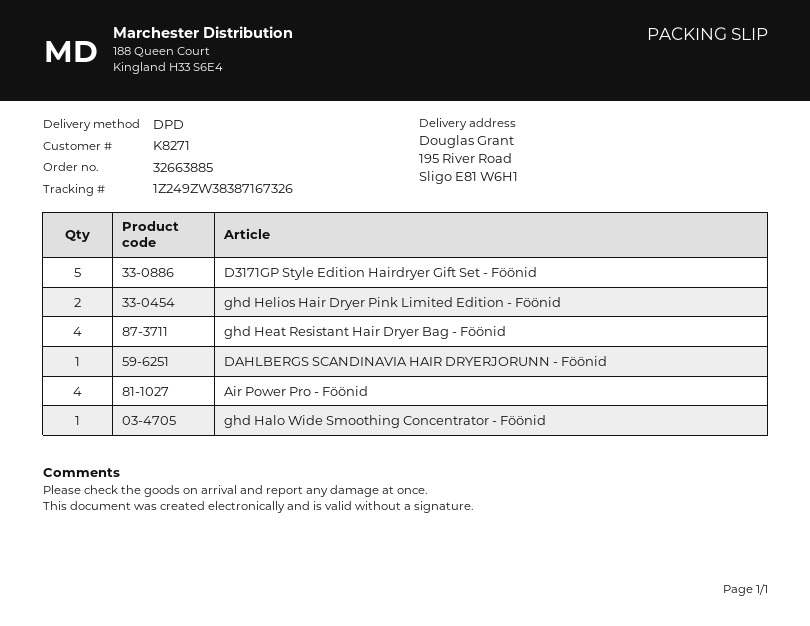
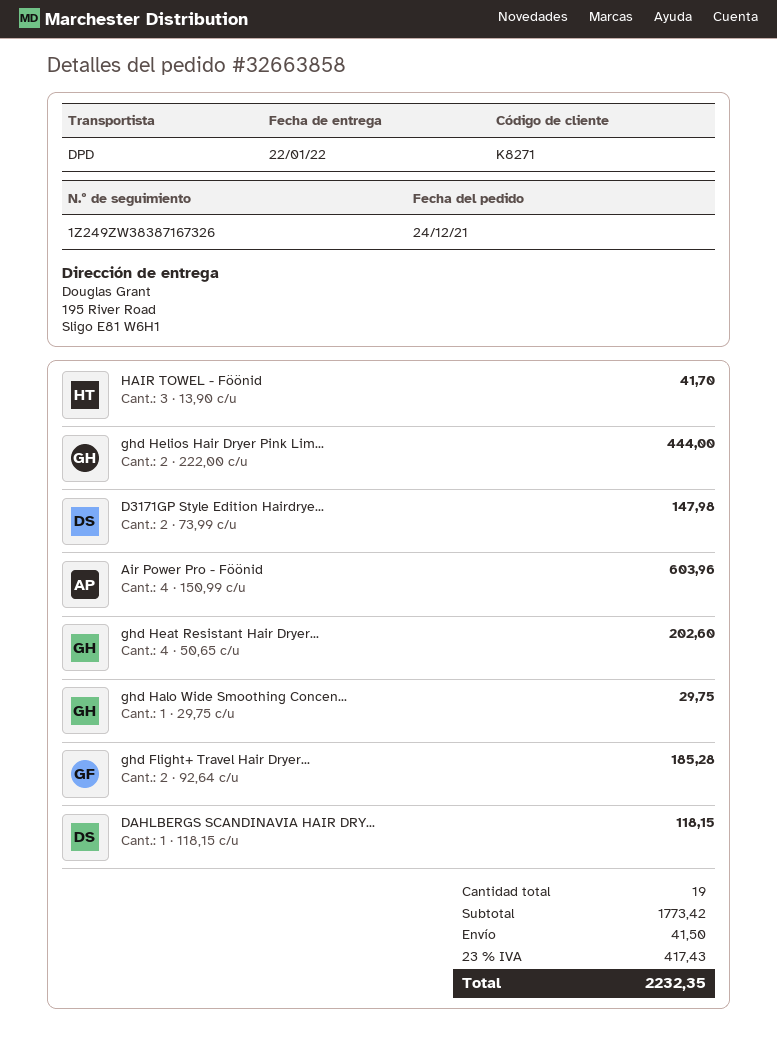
order number: 32663885 -> 32663858
D3171GP Style Edition Hairdryer Gift Set - Föönid: 5 -> 2
HAIR TOWEL - Föönid: none -> 3
ghd Flight+ Travel Hair Dryer...: none -> 2

